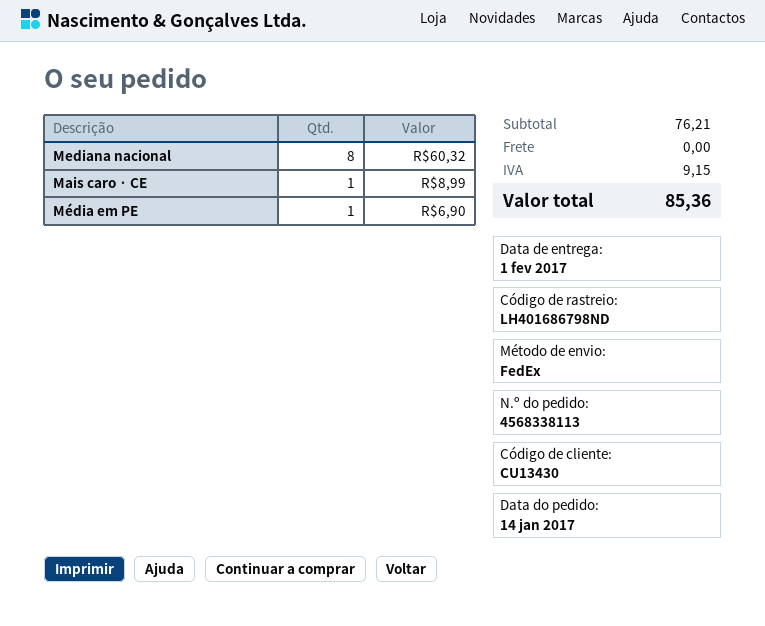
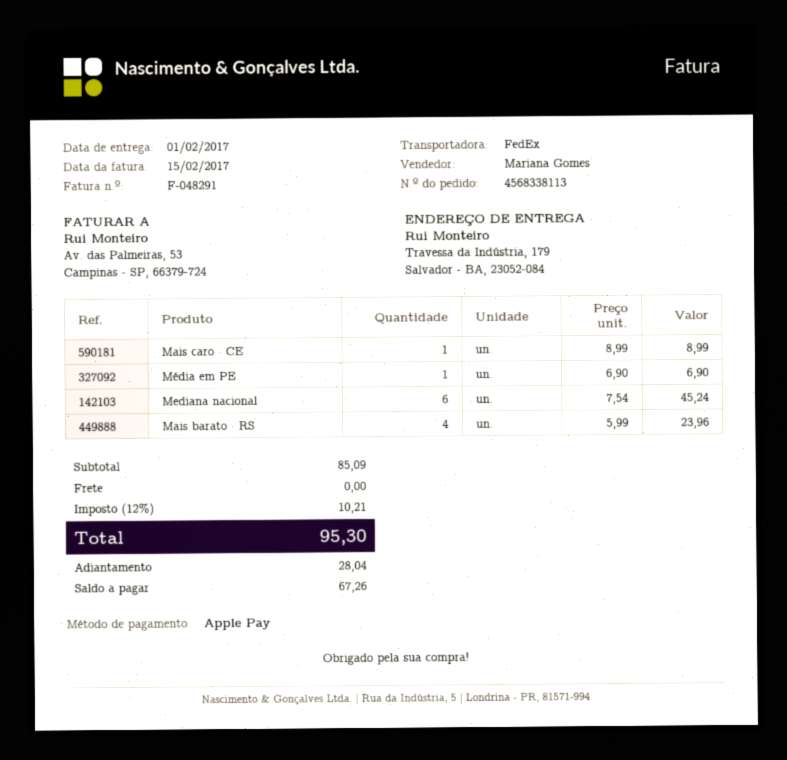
Mediana nacional: 8 for 60.32 -> 6 for 45.24
Mais barato · RS: none -> 4 for 23.96
subtotal: 76.21 -> 85.09
tax: 9.15 -> 10.21
total: 85.36 -> 95.30

